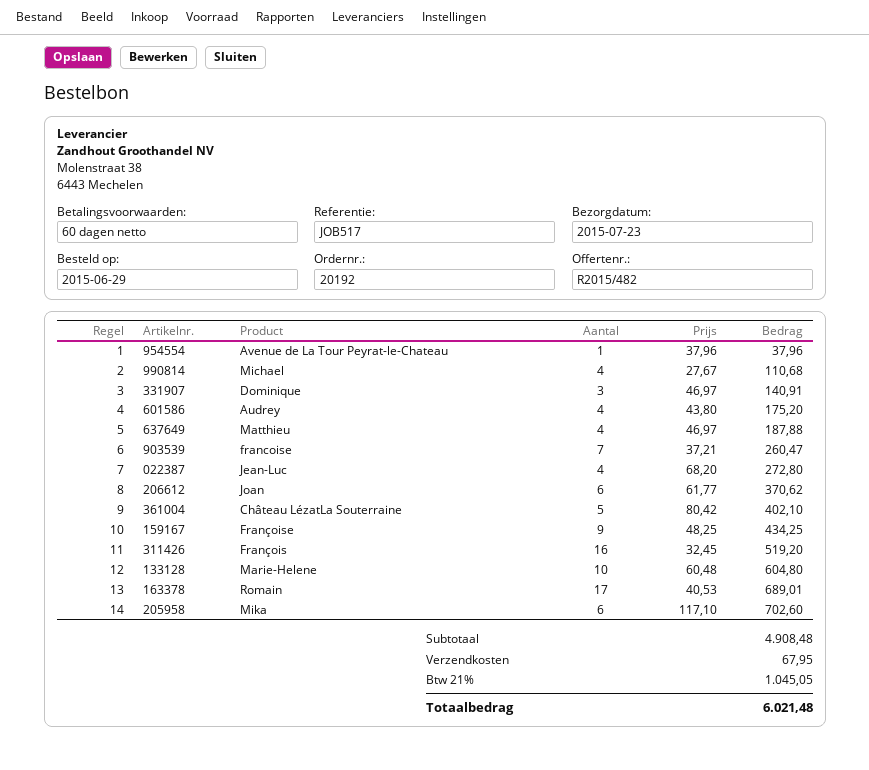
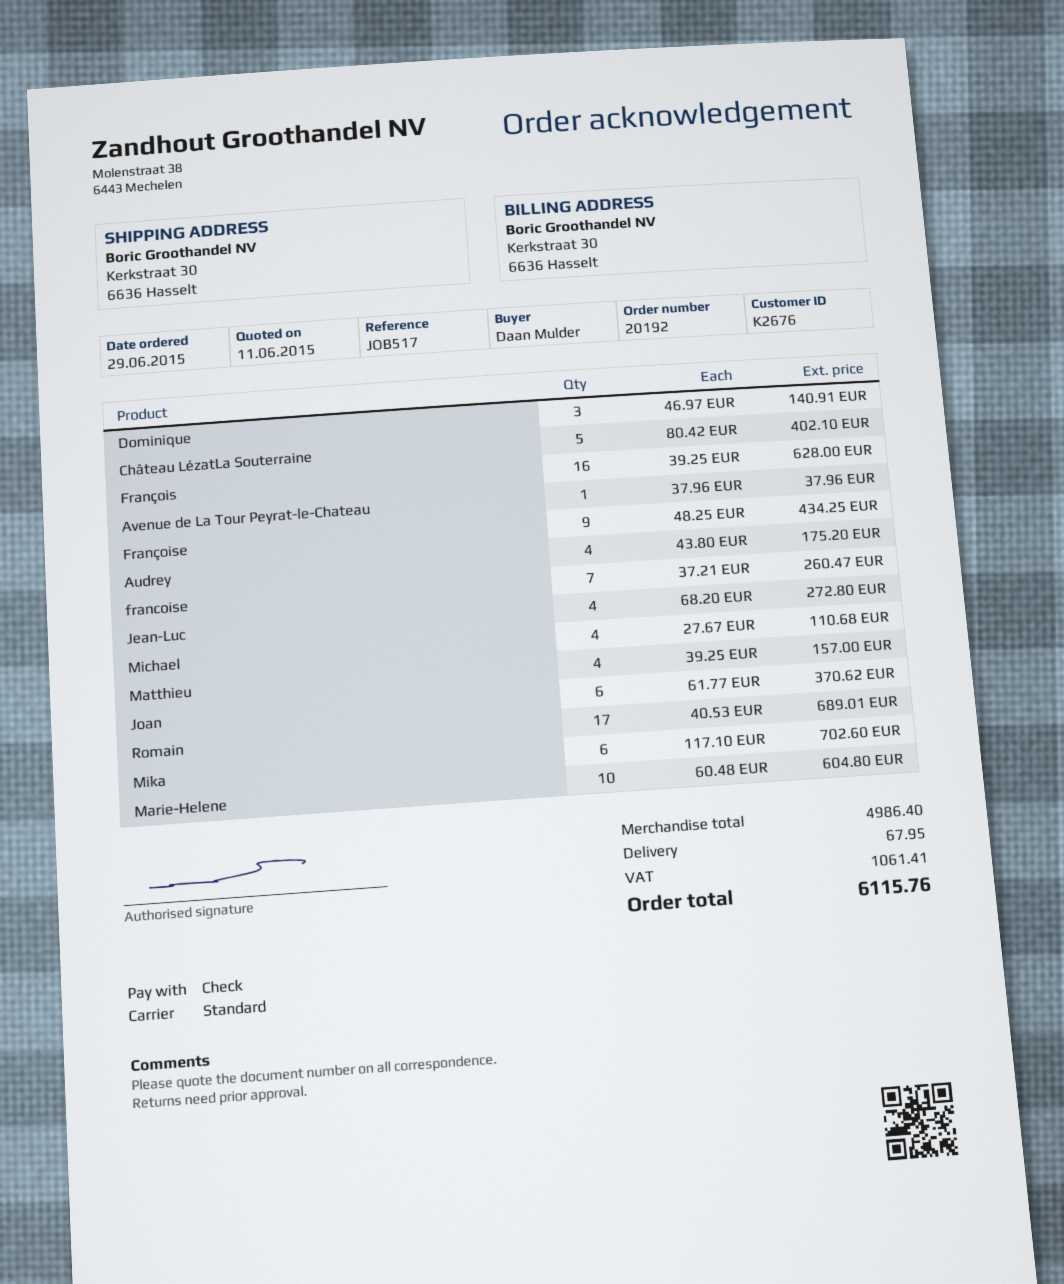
Matthieu: 4 x 46.97 = 187.88 -> 4 x 39.25 = 157.00
François: 16 x 32.45 = 519.20 -> 16 x 39.25 = 628.00
subtotal: 4908.48 -> 4986.40
tax: 1045.05 -> 1061.41
total: 6021.48 -> 6115.76

